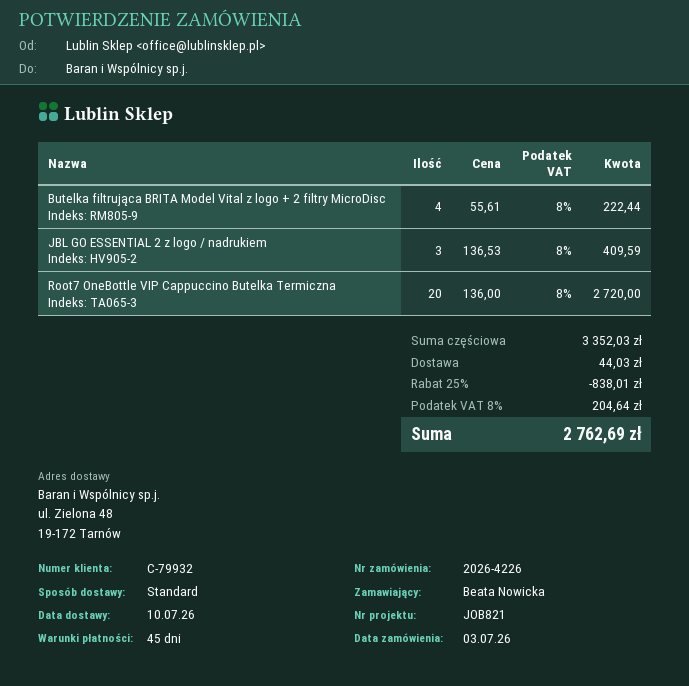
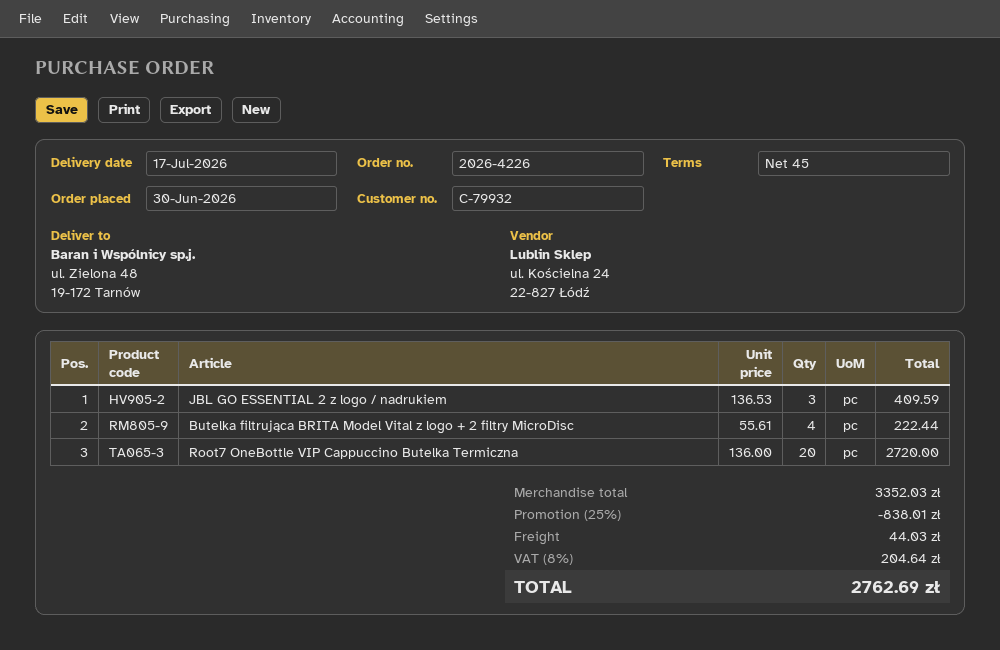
order date: 2026-07-03 -> 2026-06-30
delivery date: 2026-07-10 -> 2026-07-17

